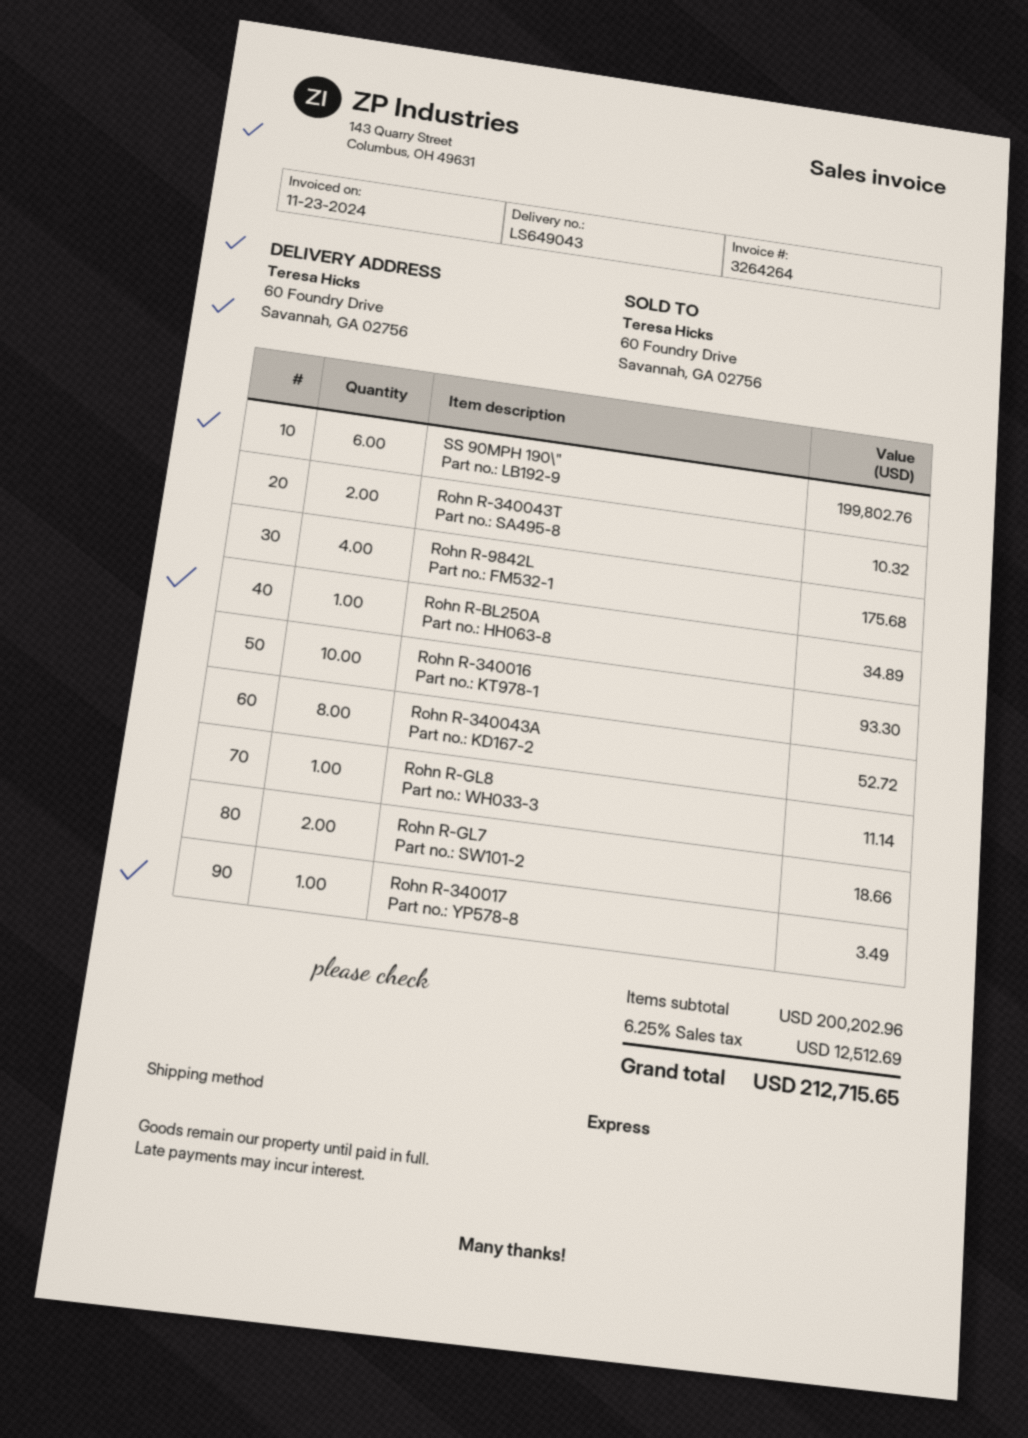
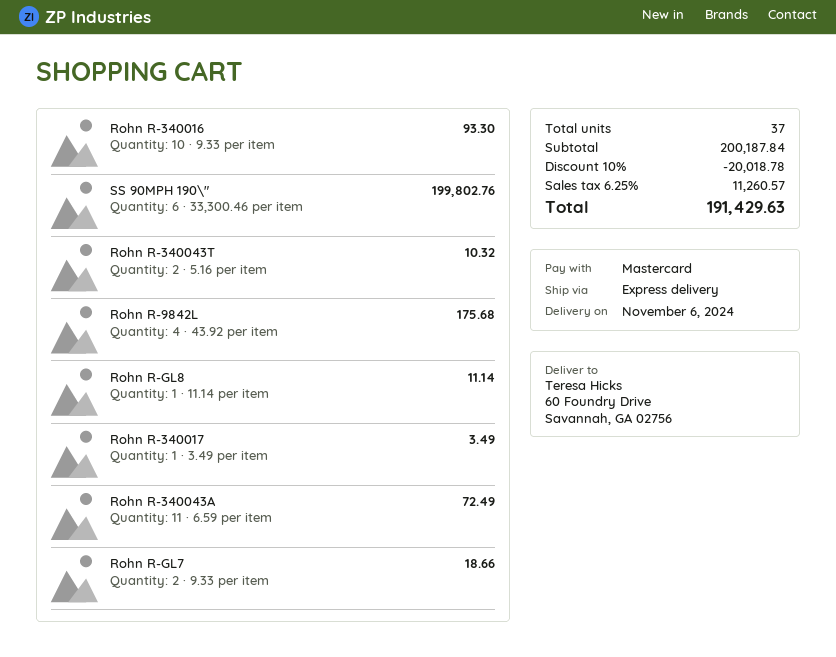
Rohn R-BL250A: 1 for 34.89 -> none
Rohn R-340043A: 8 for 52.72 -> 11 for 72.49
subtotal: 200202.96 -> 200187.84
discount: none -> 10% = 20018.78
tax: 6.25% = 12512.69 -> 6.25% = 11260.57
total: 212715.65 -> 191429.63

